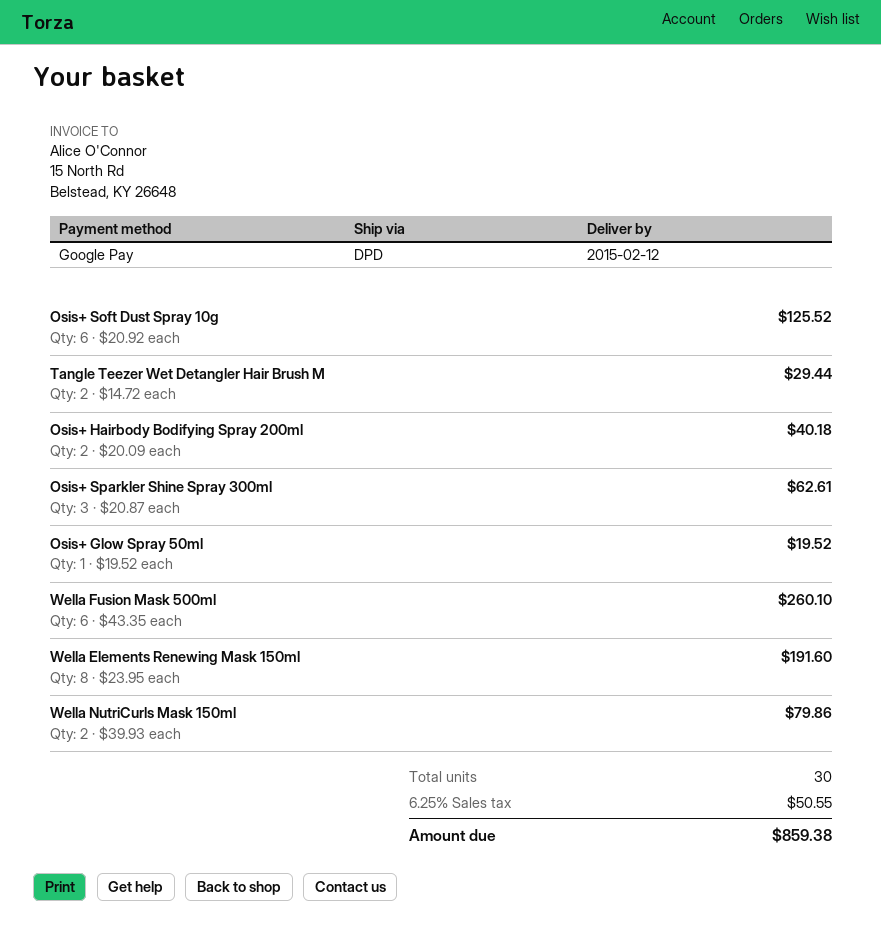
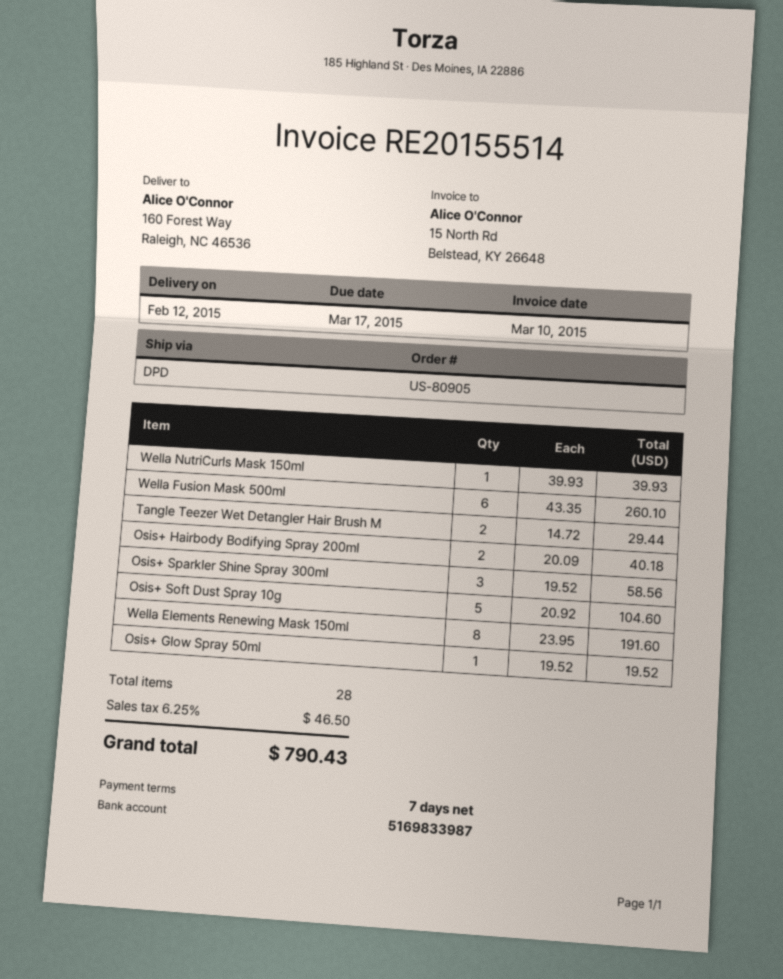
Osis+ Soft Dust Spray 10g: 6 x 20.92 = 125.52 -> 5 x 20.92 = 104.60
Osis+ Sparkler Shine Spray 300ml: 3 x 20.87 = 62.61 -> 3 x 19.52 = 58.56
Wella NutriCurls Mask 150ml: 2 x 39.93 = 79.86 -> 1 x 39.93 = 39.93
total quantity: 30 -> 28
tax: 6.25% = 50.55 -> 6.25% = 46.50
total: 859.38 -> 790.43

